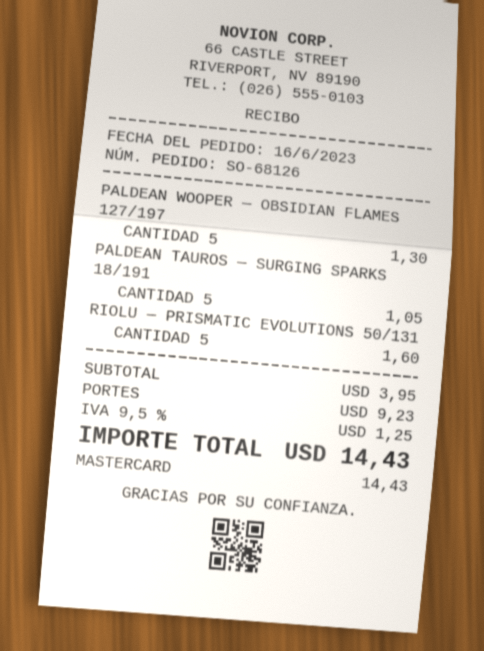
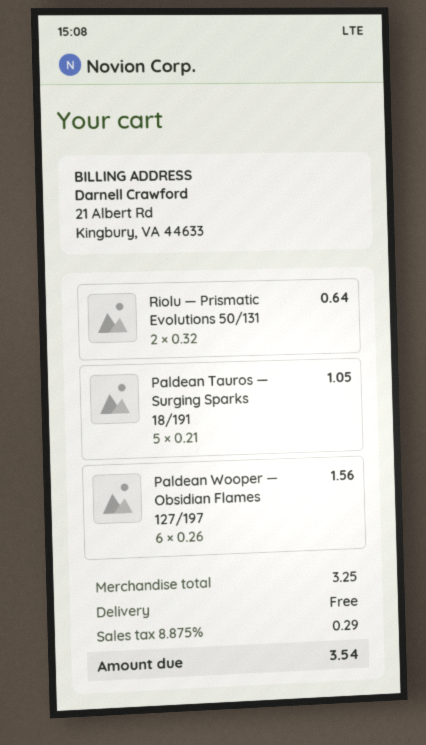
PALDEAN WOOPER — OBSIDIAN FLAMES 127/197: 5 for 1.30 -> 6 for 1.56
RIOLU — PRISMATIC EVOLUTIONS 50/131: 5 for 1.60 -> 2 for 0.64
subtotal: 3.95 -> 3.25
shipping: 9.23 -> 0.00
tax: 9.5% = 1.25 -> 8.875% = 0.29
total: 14.43 -> 3.54

